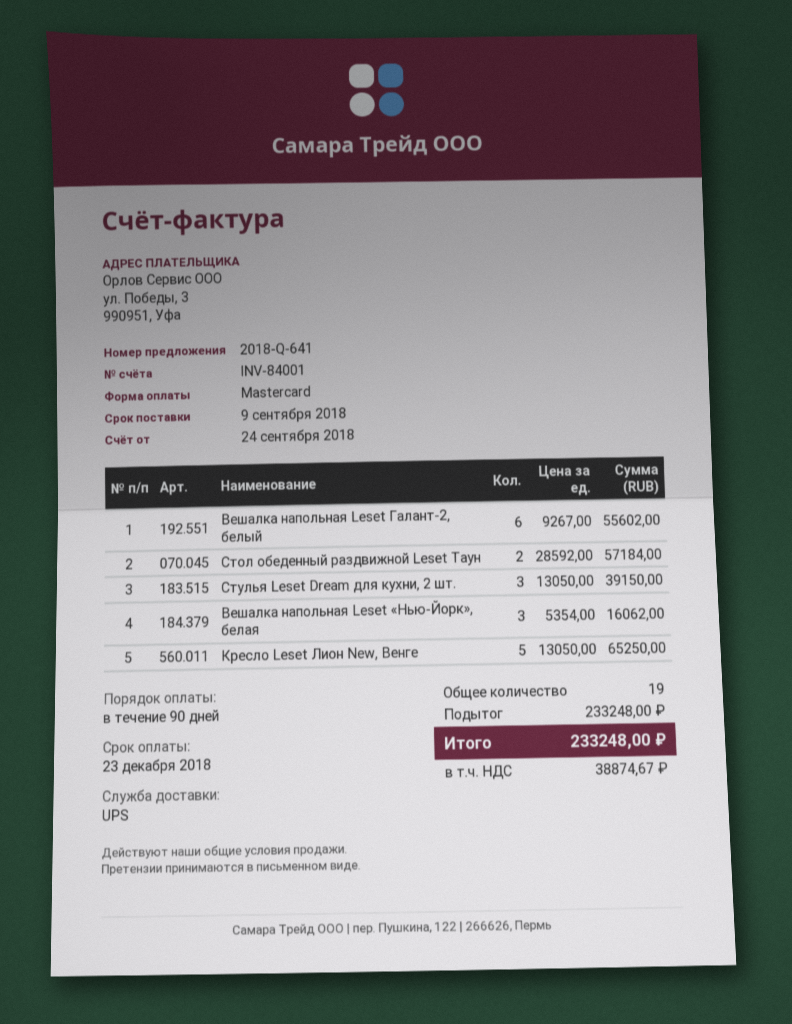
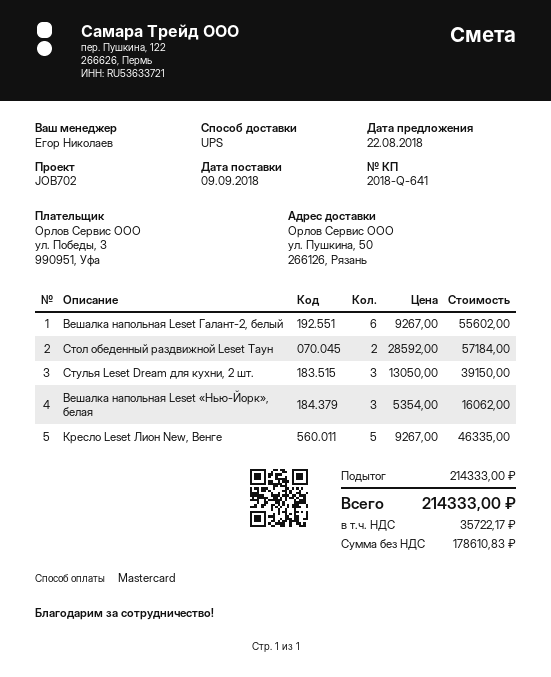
Кресло Leset Лион New, Венге: 5 x 13050.00 = 65250.00 -> 5 x 9267.00 = 46335.00
subtotal: 233248.00 -> 214333.00
tax: 38874.67 -> 35722.17
total: 233248.00 -> 214333.00

